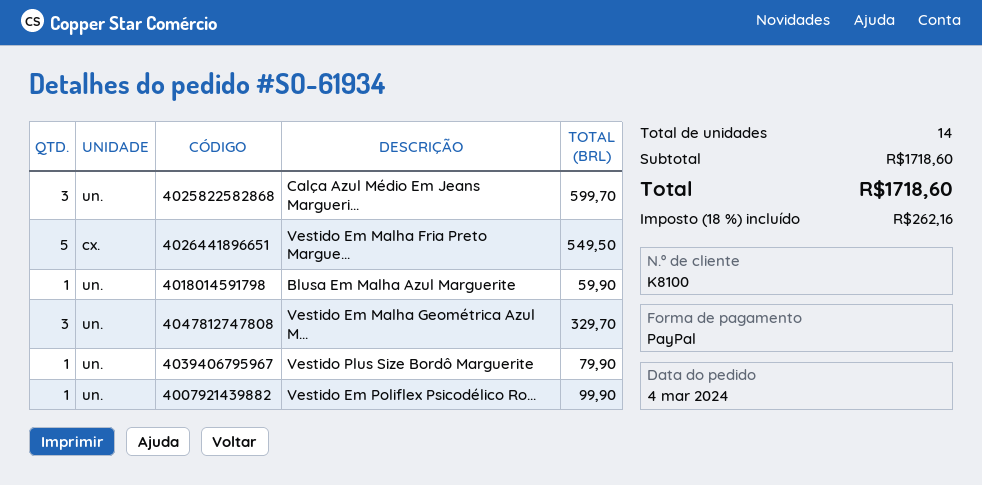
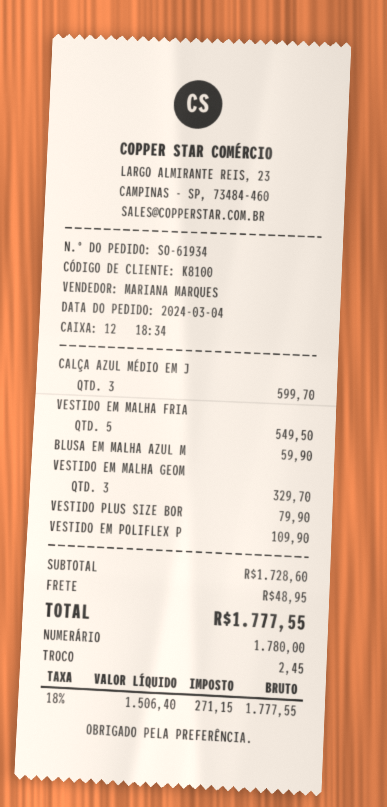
payment method: PayPal -> cash
Vestido Em Poliflex Psicodélico Ro...: 1 for 99.90 -> 1 for 109.90
subtotal: 1718.60 -> 1728.60
shipping: none -> 48.95
tax: 18% = 262.16 -> 18% = 271.15
total: 1718.60 -> 1777.55

